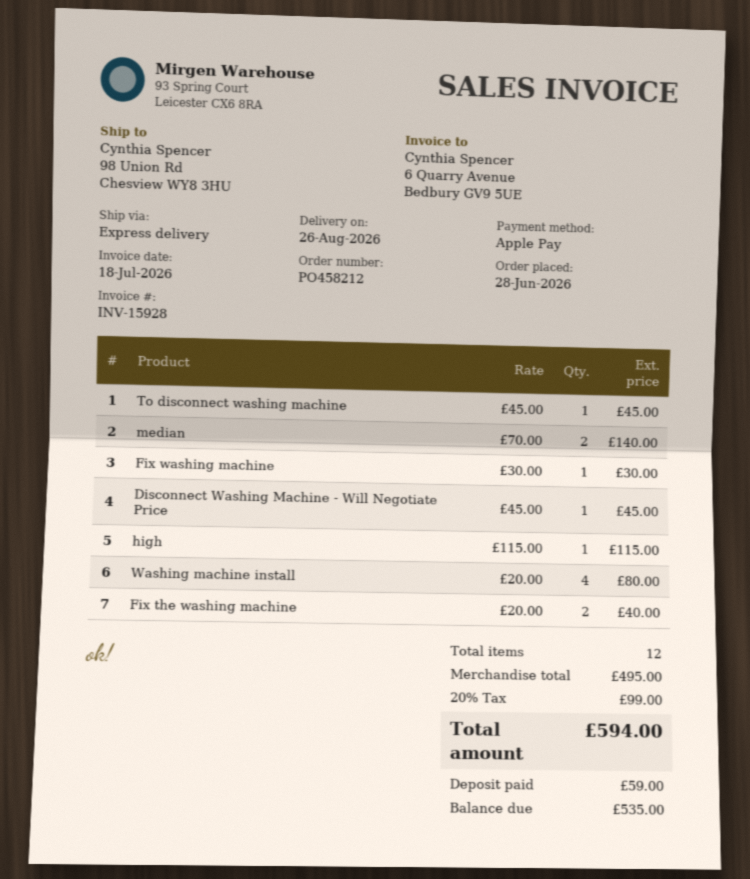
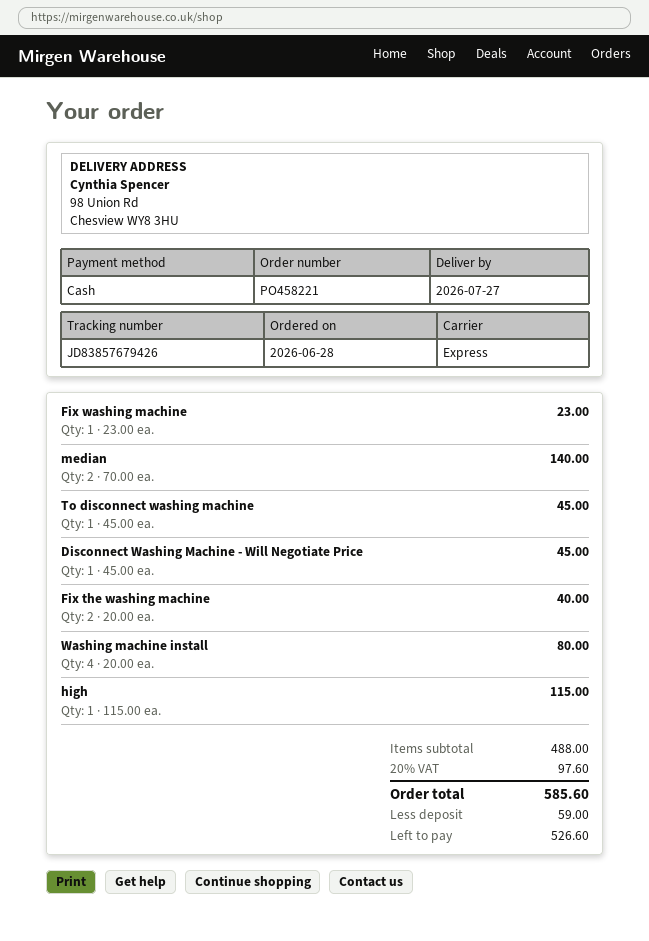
order number: PO458212 -> PO458221
delivery date: 2026-08-26 -> 2026-07-27
payment method: Apple Pay -> cash
Fix washing machine: 1 x 30.00 = 30.00 -> 1 x 23.00 = 23.00
subtotal: 495.00 -> 488.00
tax: 20% = 99.00 -> 20% = 97.60
total: 594.00 -> 585.60
balance: 535.00 -> 526.60

